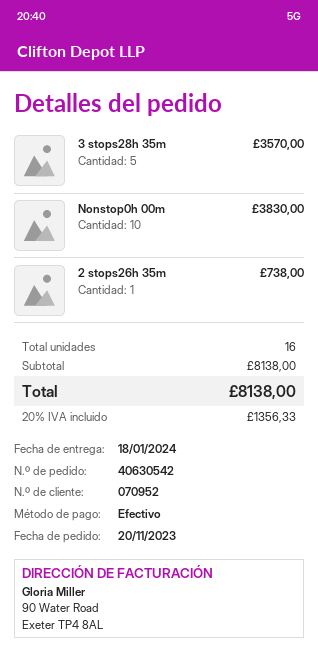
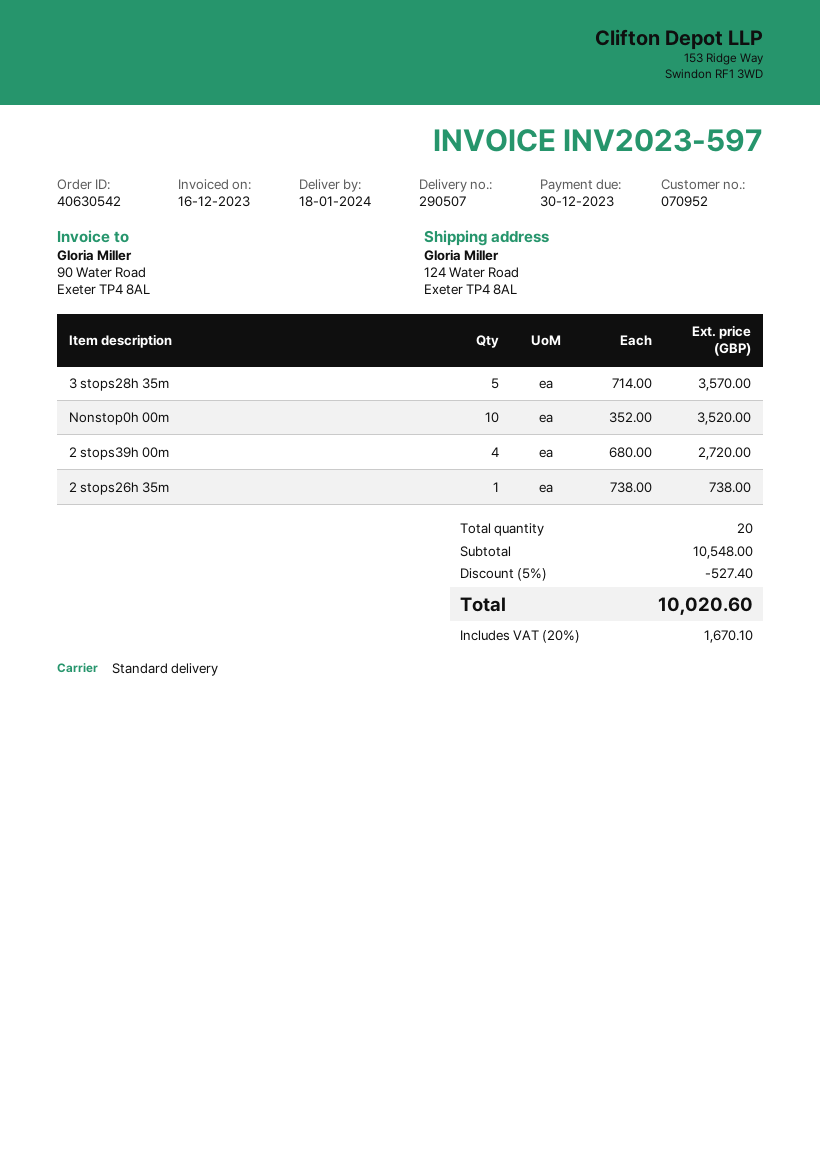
Nonstop0h 00m: 10 for 3830.00 -> 10 for 3520.00
2 stops39h 00m: none -> 4 for 2720.00
total quantity: 16 -> 20
subtotal: 8138.00 -> 10548.00
discount: none -> 5% = 527.40
tax: 20% = 1356.33 -> 20% = 1670.10
total: 8138.00 -> 10020.60

